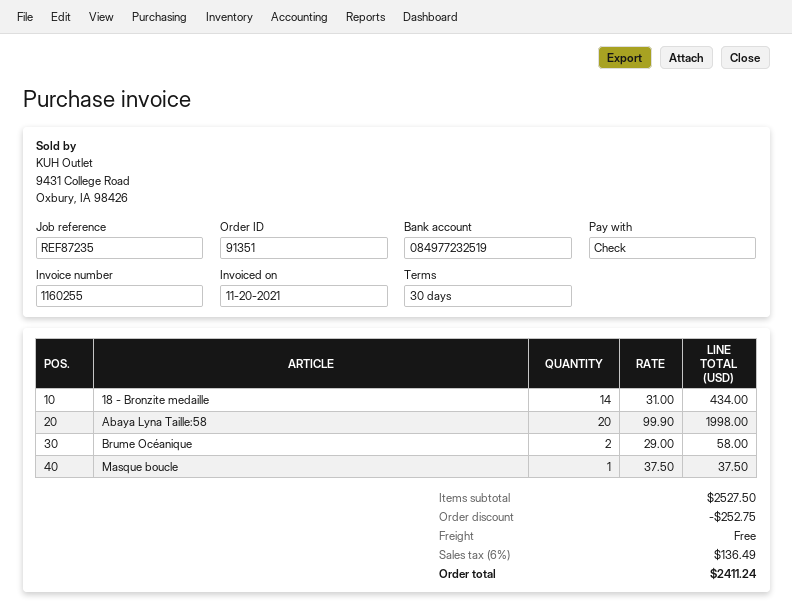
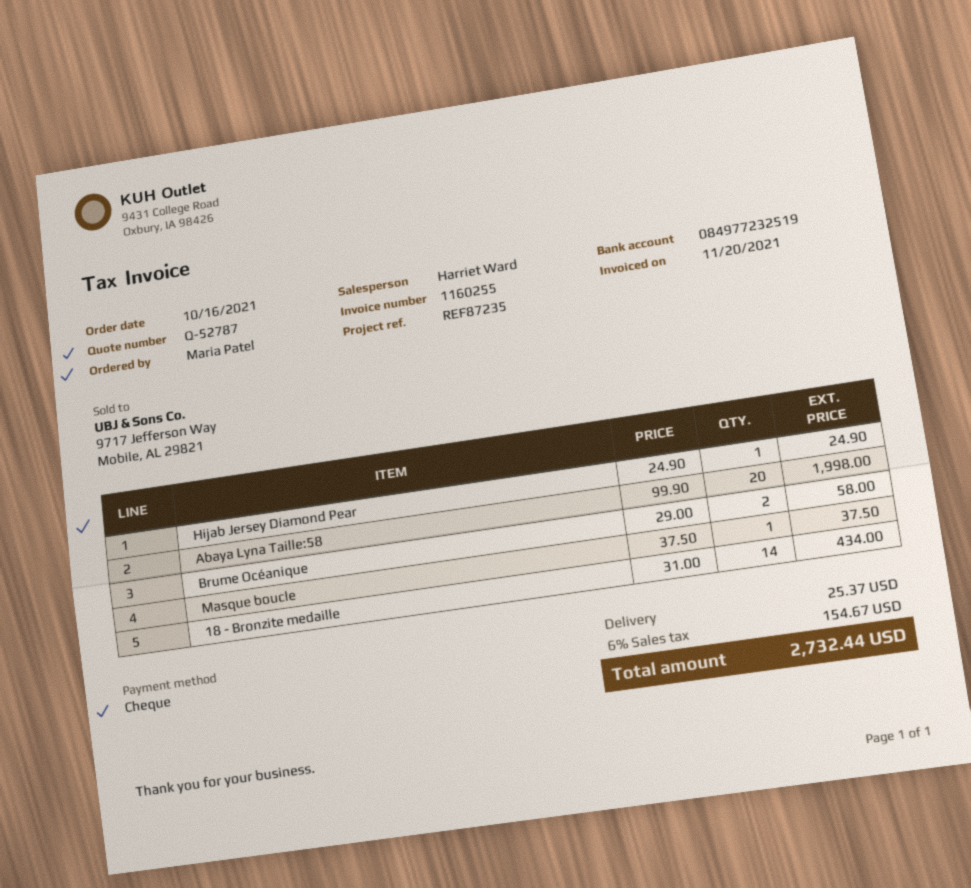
Hijab Jersey Diamond Pear: none -> 1 x 24.90 = 24.90
discount: 252.75 -> none
shipping: 0.00 -> 25.37
tax: 6% = 136.49 -> 6% = 154.67
total: 2411.24 -> 2732.44

